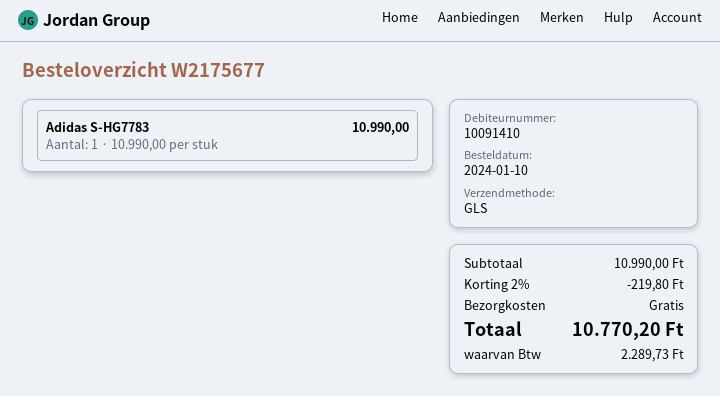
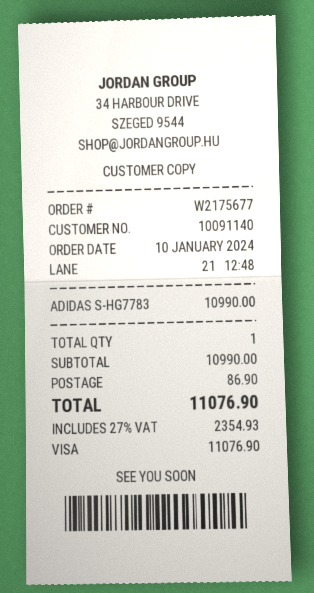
customer number: 10091410 -> 10091140
discount: 2% = 219.80 -> none
shipping: 0.00 -> 86.90
tax: 2289.73 -> 2354.93
total: 10770.20 -> 11076.90

